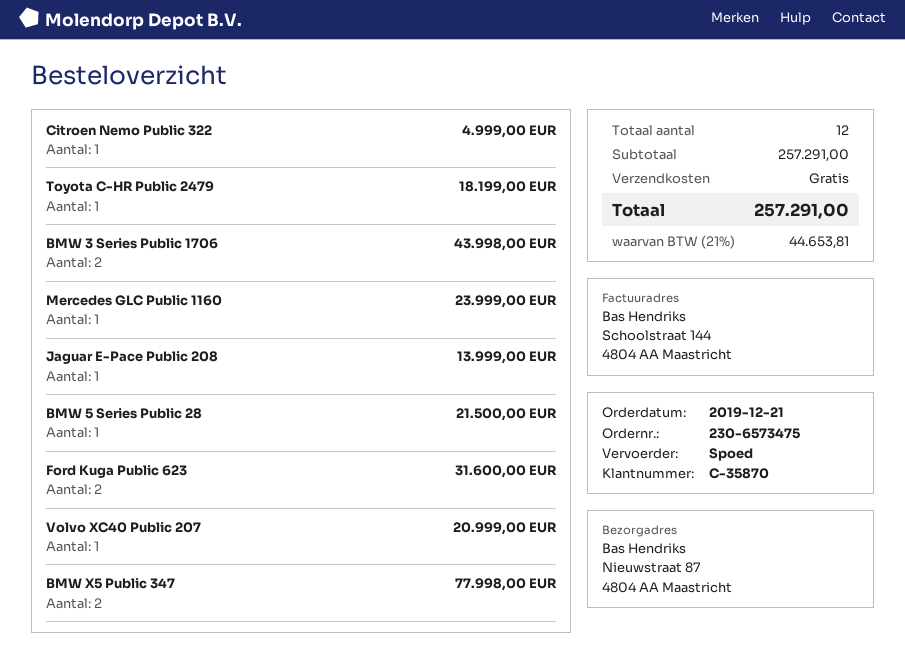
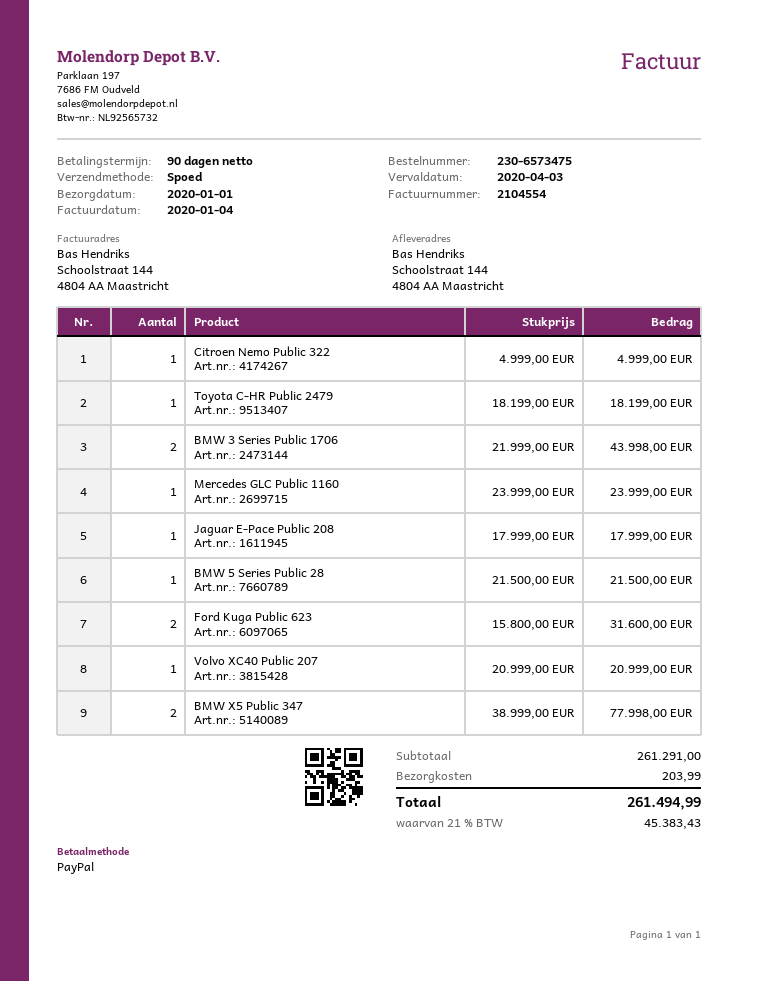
ship to: Nieuwstraat 87, 4804 AA Maastricht -> Schoolstraat 144, 4804 AA Maastricht
Jaguar E-Pace Public 208: 1 for 13999.00 -> 1 for 17999.00
subtotal: 257291.00 -> 261291.00
shipping: 0.00 -> 203.99
tax: 21% = 44653.81 -> 21% = 45383.43
total: 257291.00 -> 261494.99

